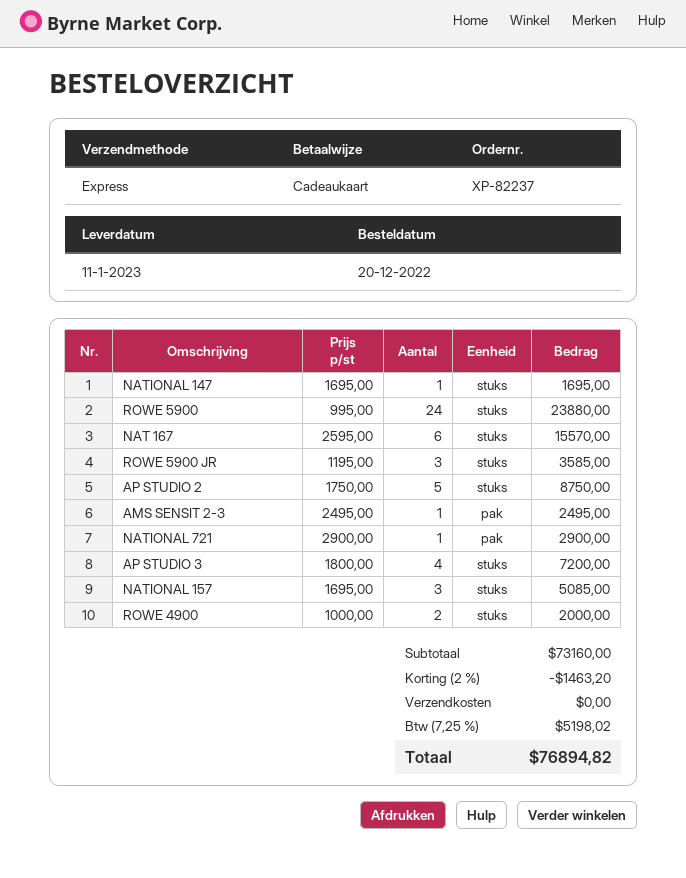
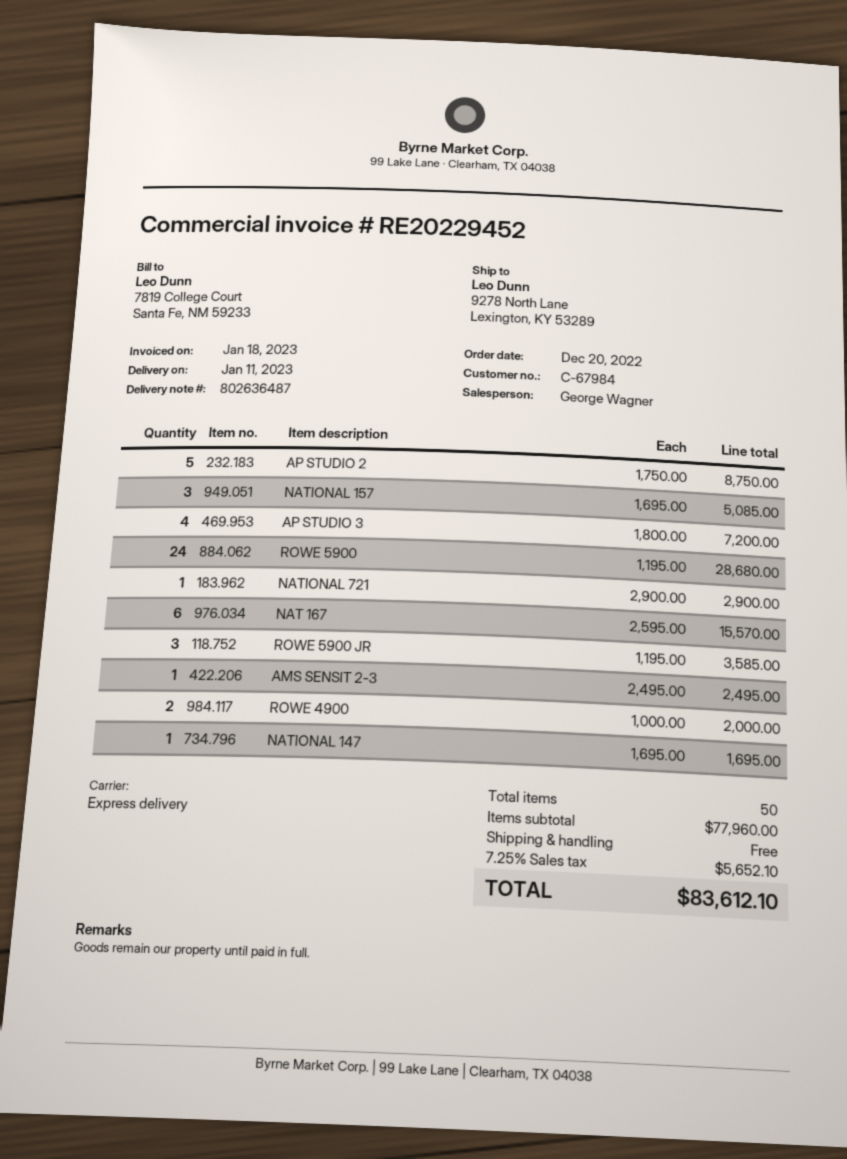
ROWE 5900: 24 x 995.00 = 23880.00 -> 24 x 1195.00 = 28680.00
subtotal: 73160.00 -> 77960.00
discount: 2% = 1463.20 -> none
tax: 7.25% = 5198.02 -> 7.25% = 5652.10
total: 76894.82 -> 83612.10

